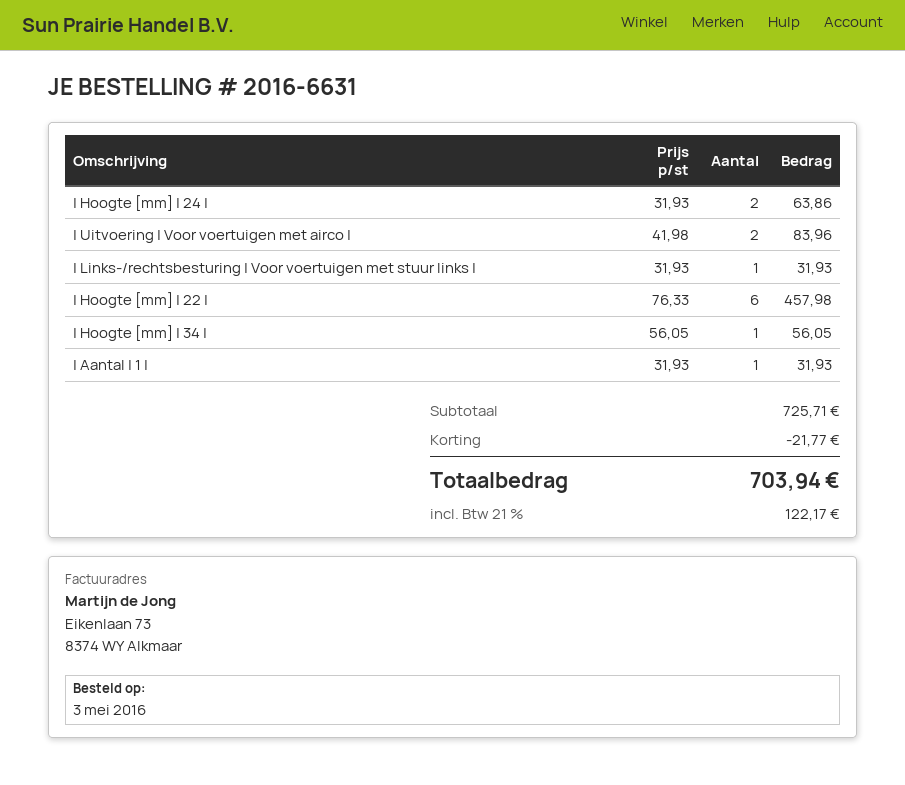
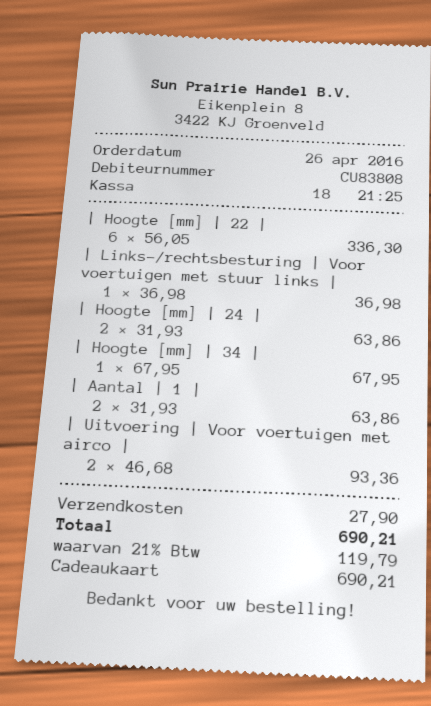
order date: 2016-05-03 -> 2016-04-26
| Uitvoering | Voor voertuigen met airco |: 2 x 41.98 = 83.96 -> 2 x 46.68 = 93.36
| Links-/rechtsbesturing | Voor voertuigen met stuur links |: 1 x 31.93 = 31.93 -> 1 x 36.98 = 36.98
| Hoogte [mm] | 22 |: 6 x 76.33 = 457.98 -> 6 x 56.05 = 336.30
| Hoogte [mm] | 34 |: 1 x 56.05 = 56.05 -> 1 x 67.95 = 67.95
| Aantal | 1 |: 1 x 31.93 = 31.93 -> 2 x 31.93 = 63.86
discount: 21.77 -> none
shipping: none -> 27.90
tax: 21% = 122.17 -> 21% = 119.79
total: 703.94 -> 690.21

